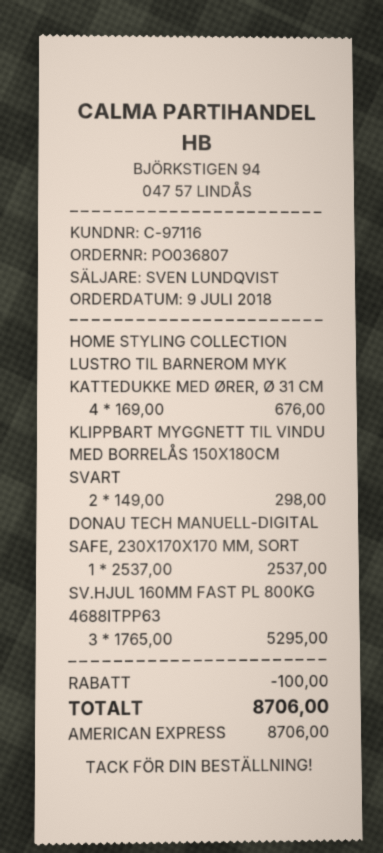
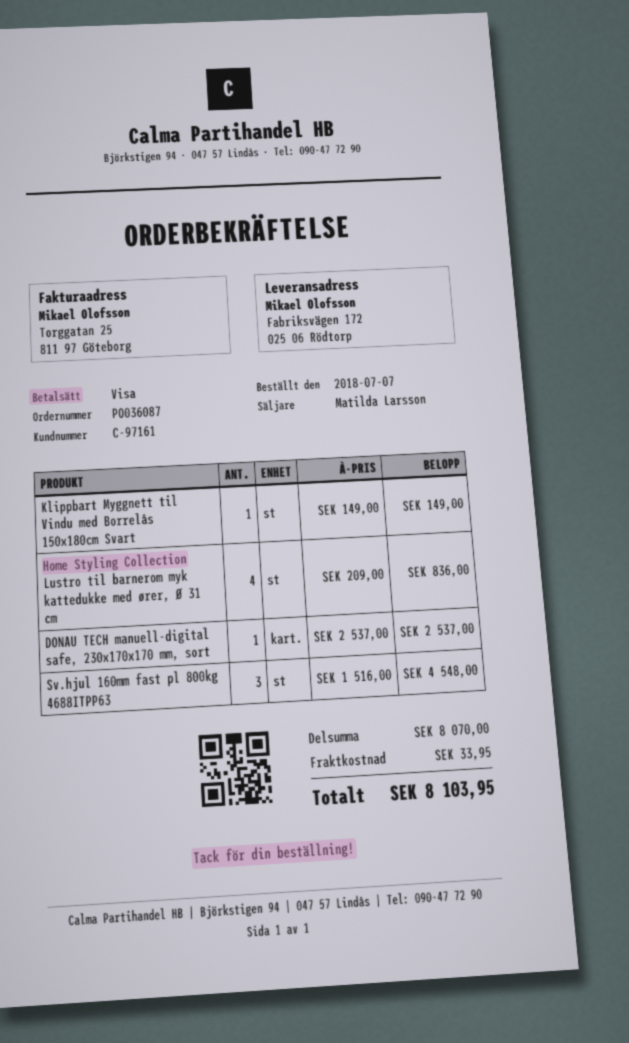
order number: PO036807 -> PO036087
order date: 2018-07-09 -> 2018-07-07
customer number: C-97116 -> C-97161
sales rep: SVEN LUNDQVIST -> Matilda Larsson
payment method: American Express -> Visa
HOME STYLING COLLECTION LUSTRO TIL BARNEROM MYK KATTEDUKKE MED ØRER, Ø 31 CM: 4 x 169.00 = 676.00 -> 4 x 209.00 = 836.00
KLIPPBART MYGGNETT TIL VINDU MED BORRELÅS 150X180CM SVART: 2 x 149.00 = 298.00 -> 1 x 149.00 = 149.00
SV.HJUL 160MM FAST PL 800KG 4688ITPP63: 3 x 1765.00 = 5295.00 -> 3 x 1516.00 = 4548.00
discount: 100.00 -> none
shipping: none -> 33.95
total: 8706.00 -> 8103.95

